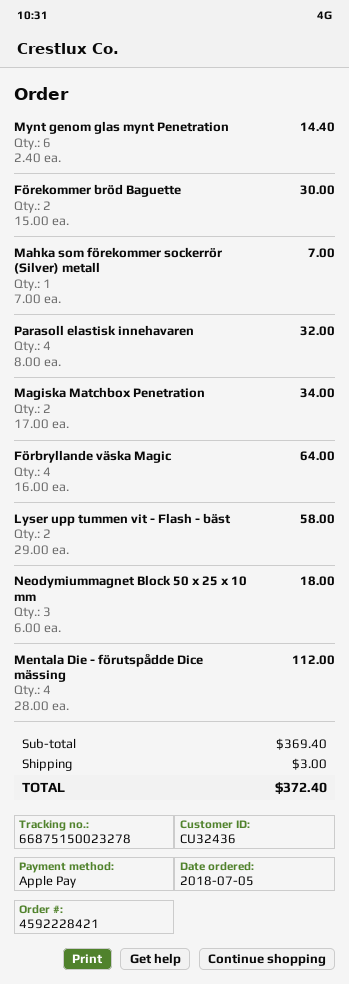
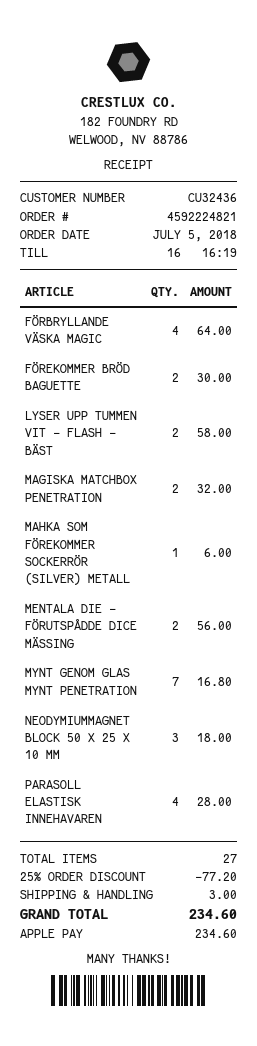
order number: 4592228421 -> 4592224821
Mynt genom glas mynt Penetration: 6 for 14.40 -> 7 for 16.80
Mahka som förekommer sockerrör (Silver) metall: 1 for 7.00 -> 1 for 6.00
Parasoll elastisk innehavaren: 4 for 32.00 -> 4 for 28.00
Magiska Matchbox Penetration: 2 for 34.00 -> 2 for 32.00
Mentala Die - förutspådde Dice mässing: 4 for 112.00 -> 2 for 56.00
discount: none -> 25% = 77.20
total: 372.40 -> 234.60

